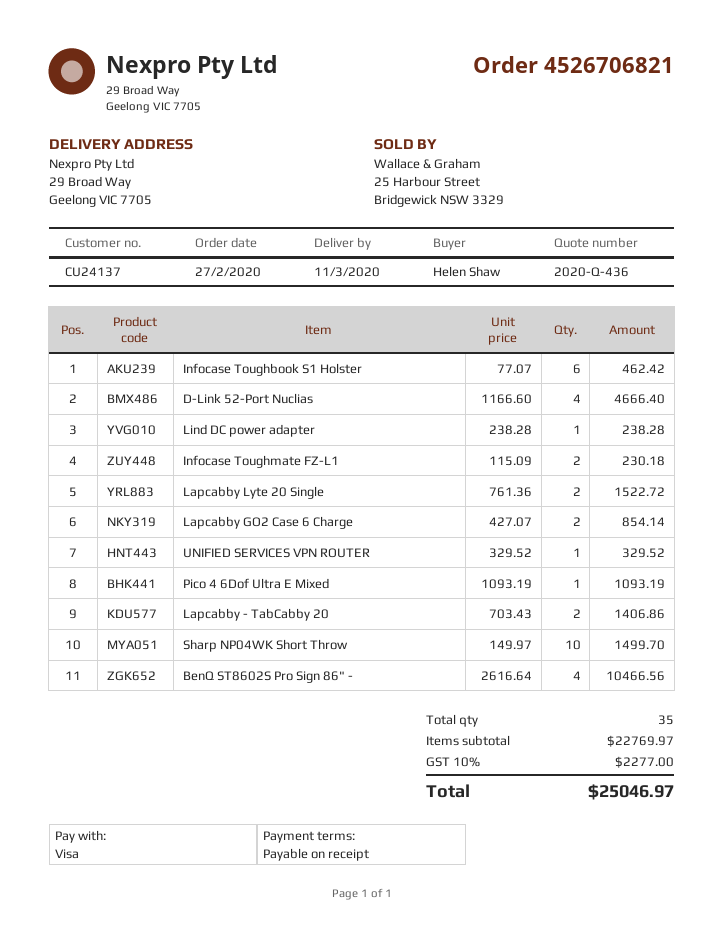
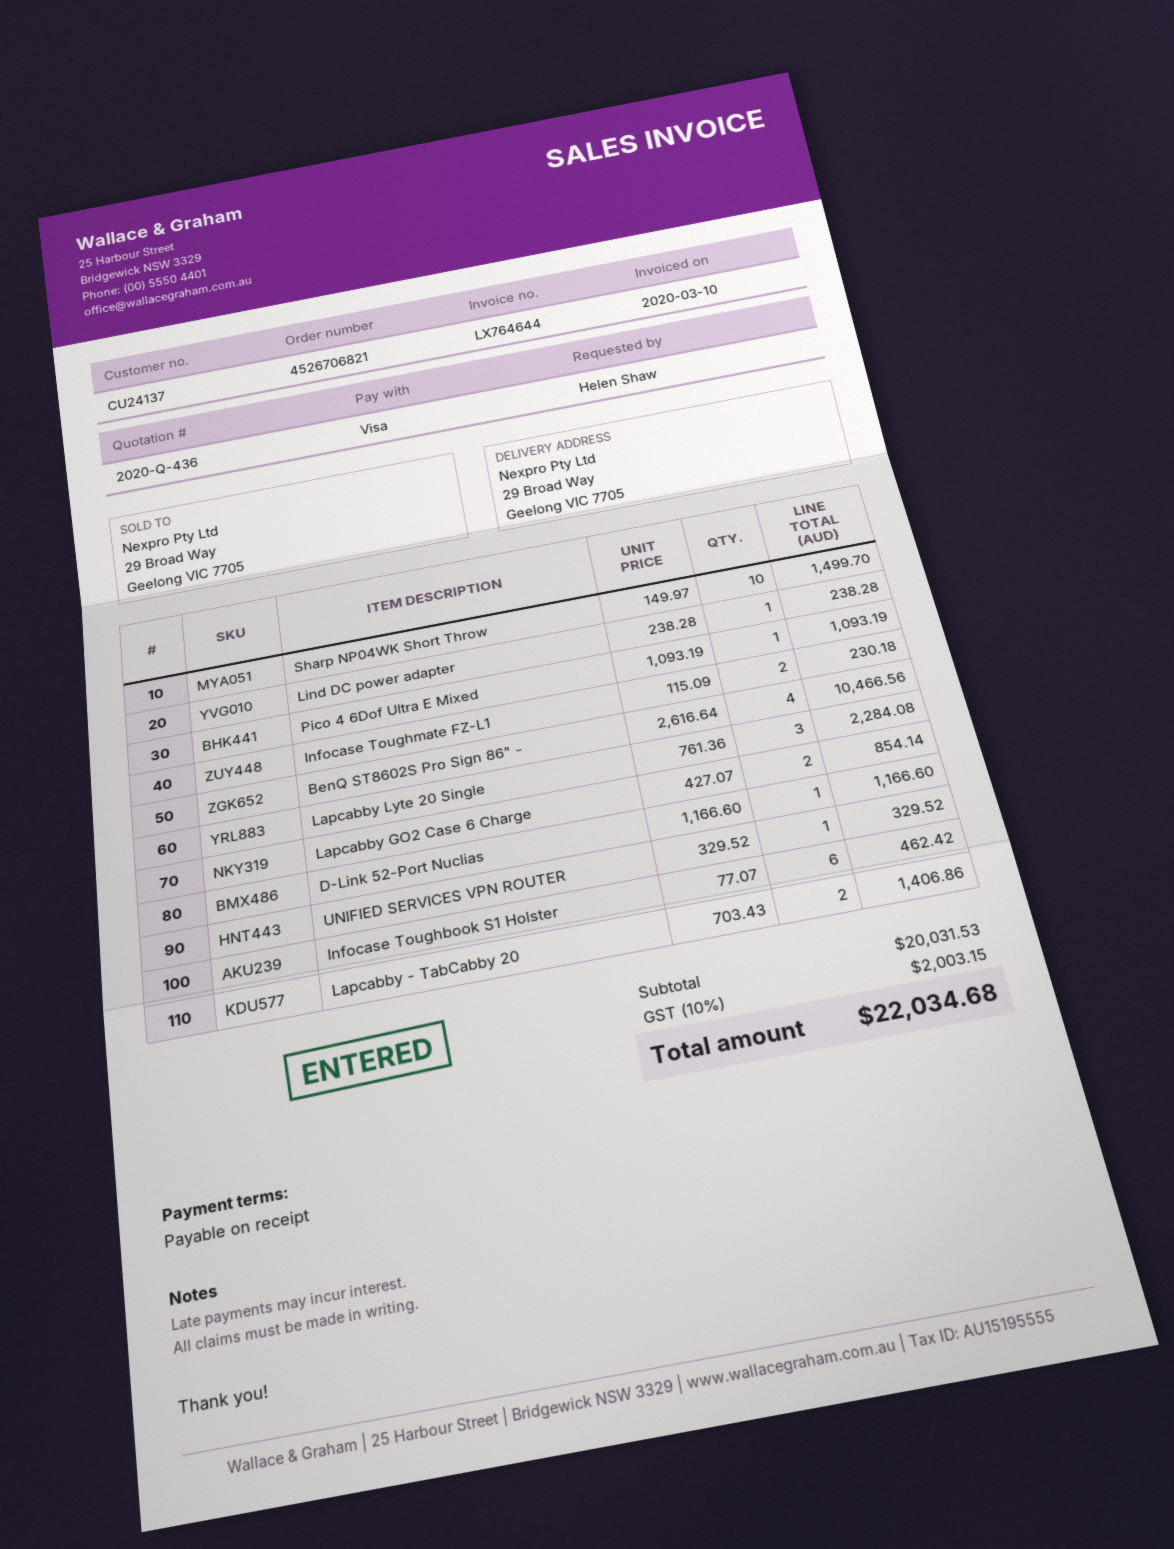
D-Link 52-Port Nuclias: 4 x 1166.60 = 4666.40 -> 1 x 1166.60 = 1166.60
Lapcabby Lyte 20 Single: 2 x 761.36 = 1522.72 -> 3 x 761.36 = 2284.08
subtotal: 22769.97 -> 20031.53
tax: 10% = 2277.00 -> 10% = 2003.15
total: 25046.97 -> 22034.68

